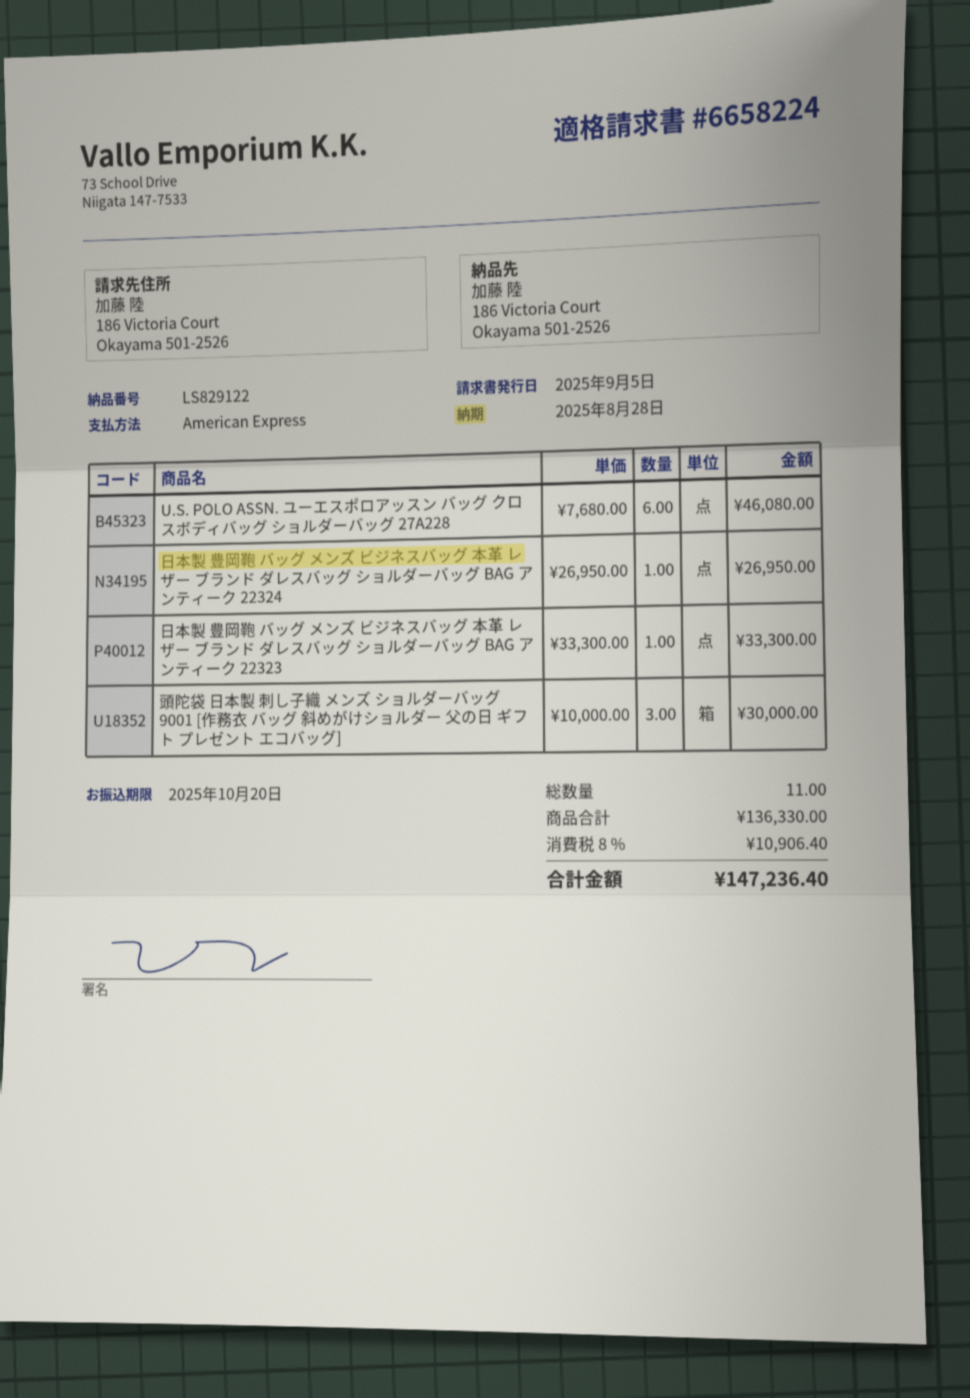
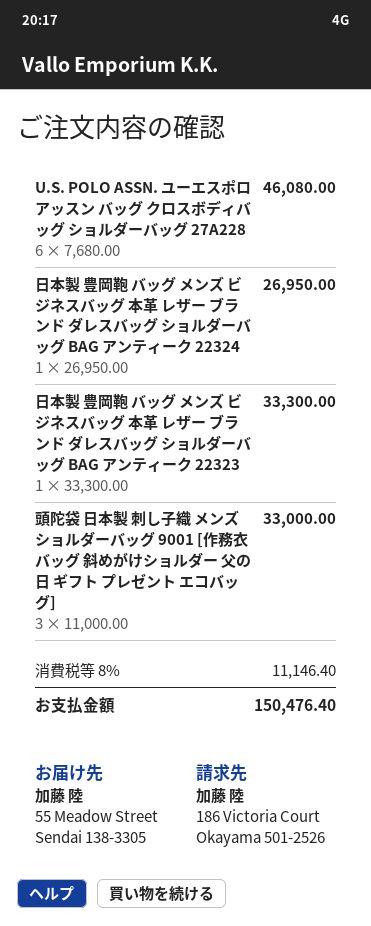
ship to: 186 Victoria Court, Okayama 501-2526 -> 55 Meadow Street, Sendai 138-3305
頭陀袋 日本製 刺し子織 メンズ ショルダーバッグ 9001 [作務衣 バッグ 斜めがけショルダー 父の日 ギフト プレゼント エコバッグ]: 3 x 10000.00 = 30000.00 -> 3 x 11000.00 = 33000.00
tax: 8% = 10906.40 -> 8% = 11146.40
total: 147236.40 -> 150476.40

